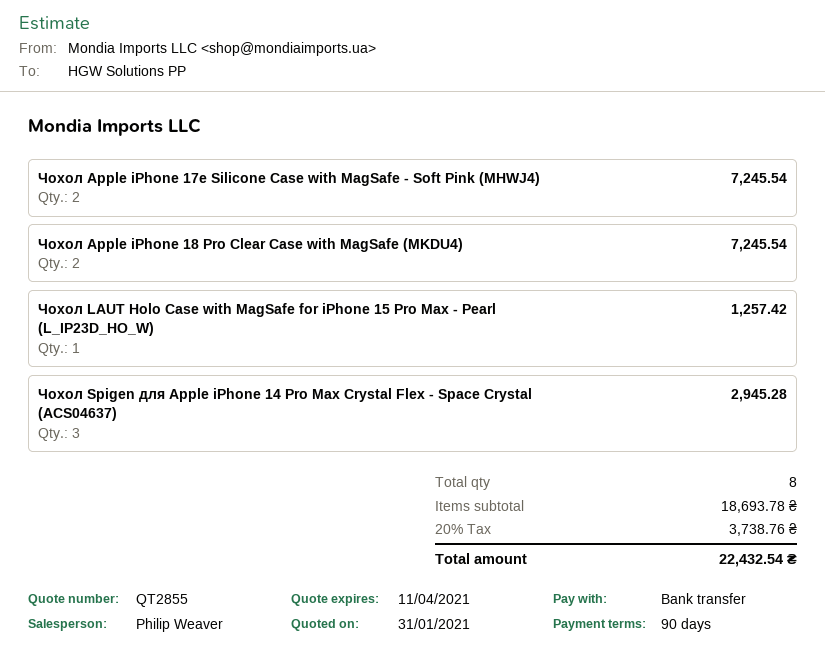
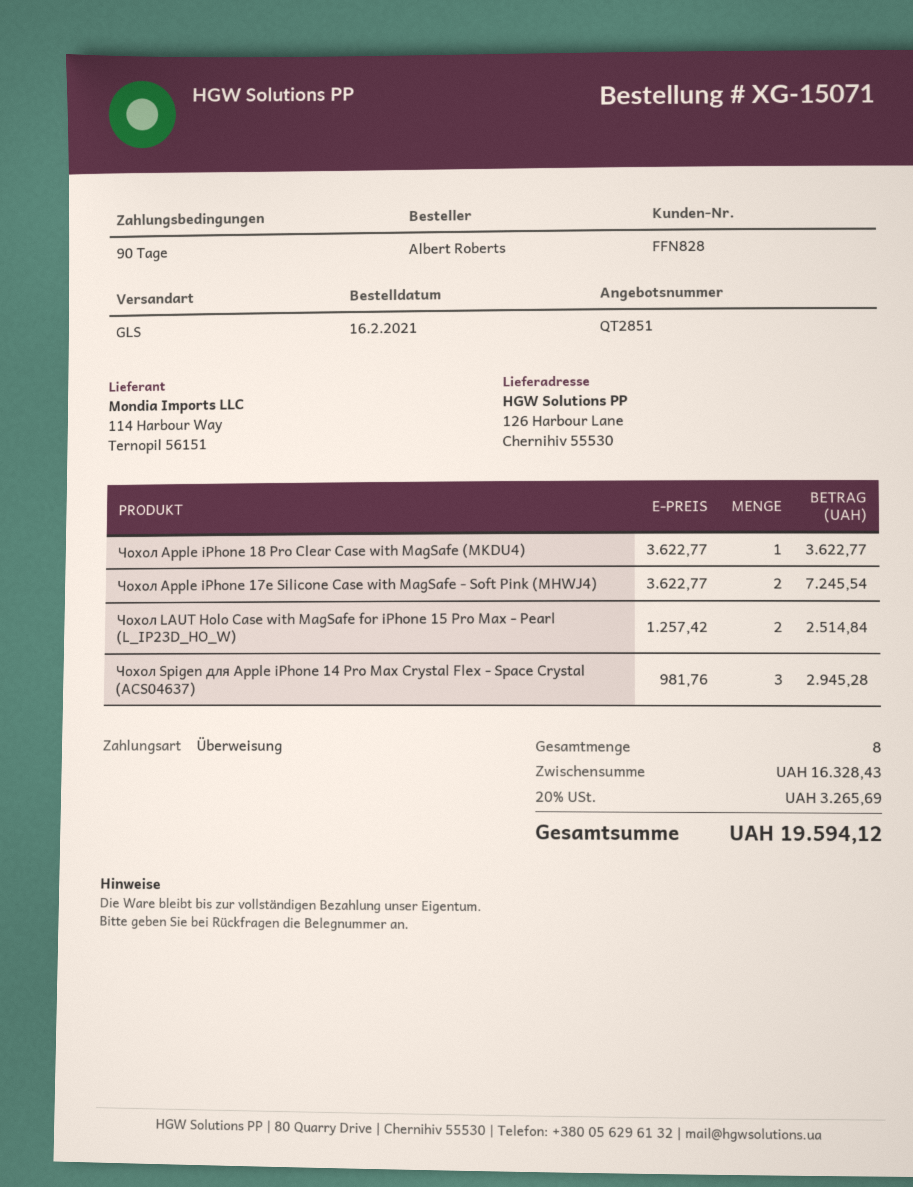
quote number: QT2855 -> QT2851
Чохол Apple iPhone 18 Pro Clear Case with MagSafe (MKDU4): 2 for 7245.54 -> 1 for 3622.77
Чохол LAUT Holo Case with MagSafe for iPhone 15 Pro Max - Pearl (L_IP23D_HO_W): 1 for 1257.42 -> 2 for 2514.84
subtotal: 18693.78 -> 16328.43
tax: 20% = 3738.76 -> 20% = 3265.69
total: 22432.54 -> 19594.12

